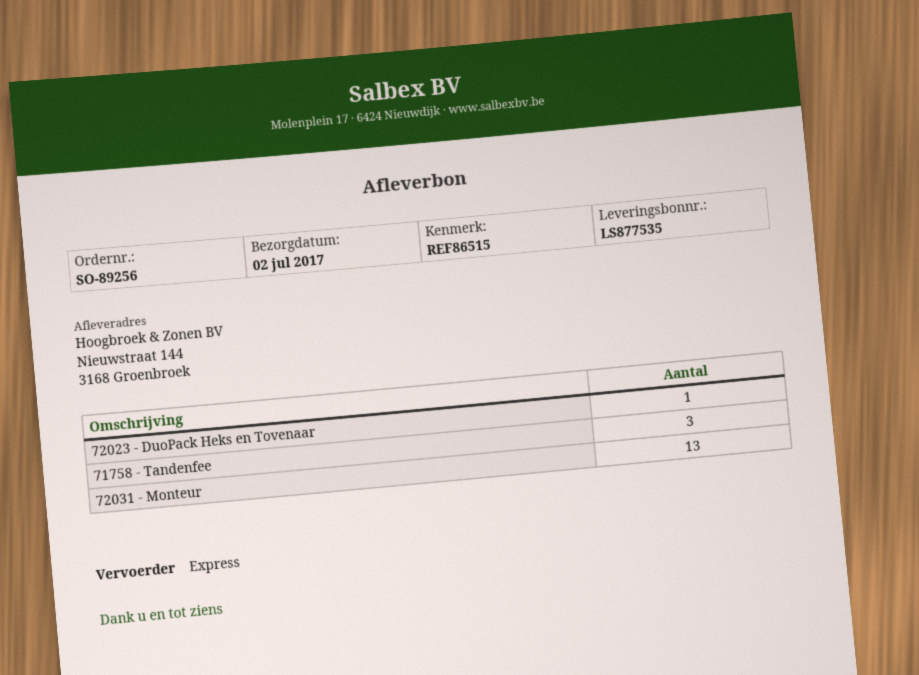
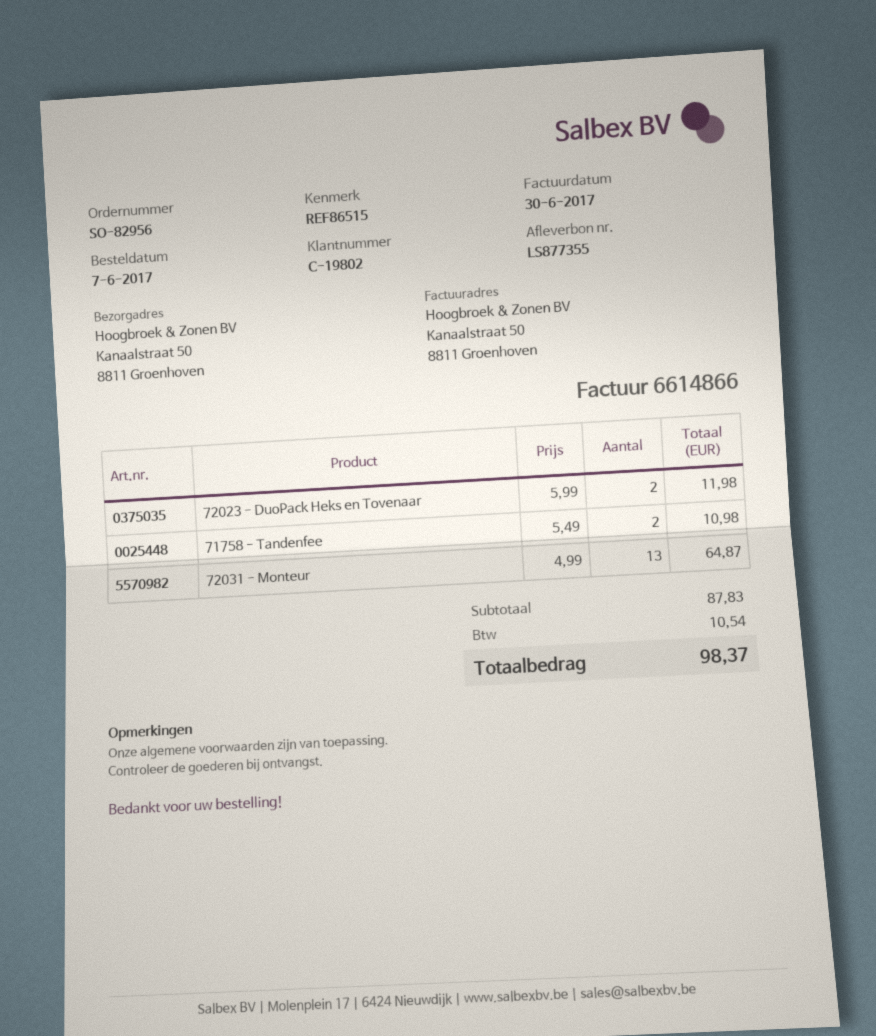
order number: SO-89256 -> SO-82956
delivery note number: LS877535 -> LS877355
ship to: Nieuwstraat 144, 3168 Groenbroek -> Kanaalstraat 50, 8811 Groenhoven
72023 - DuoPack Heks en Tovenaar: 1 -> 2
71758 - Tandenfee: 3 -> 2

